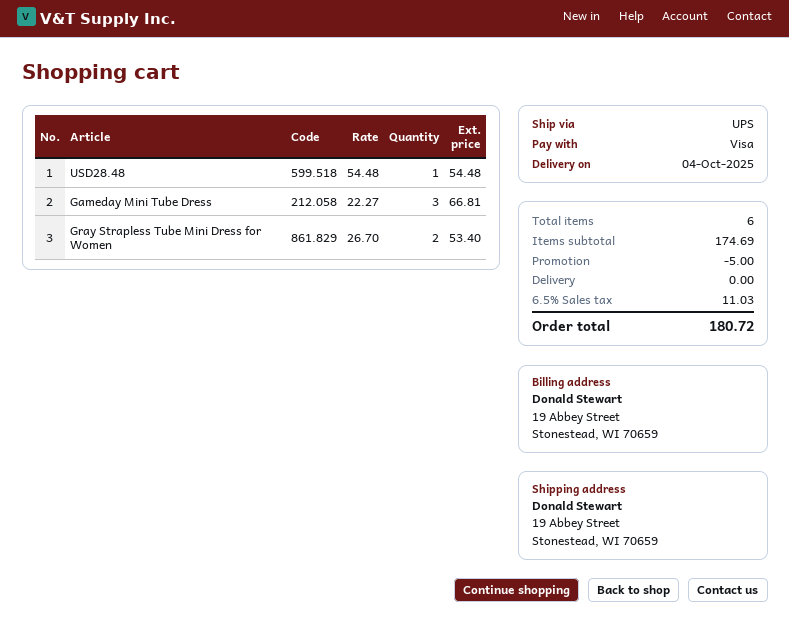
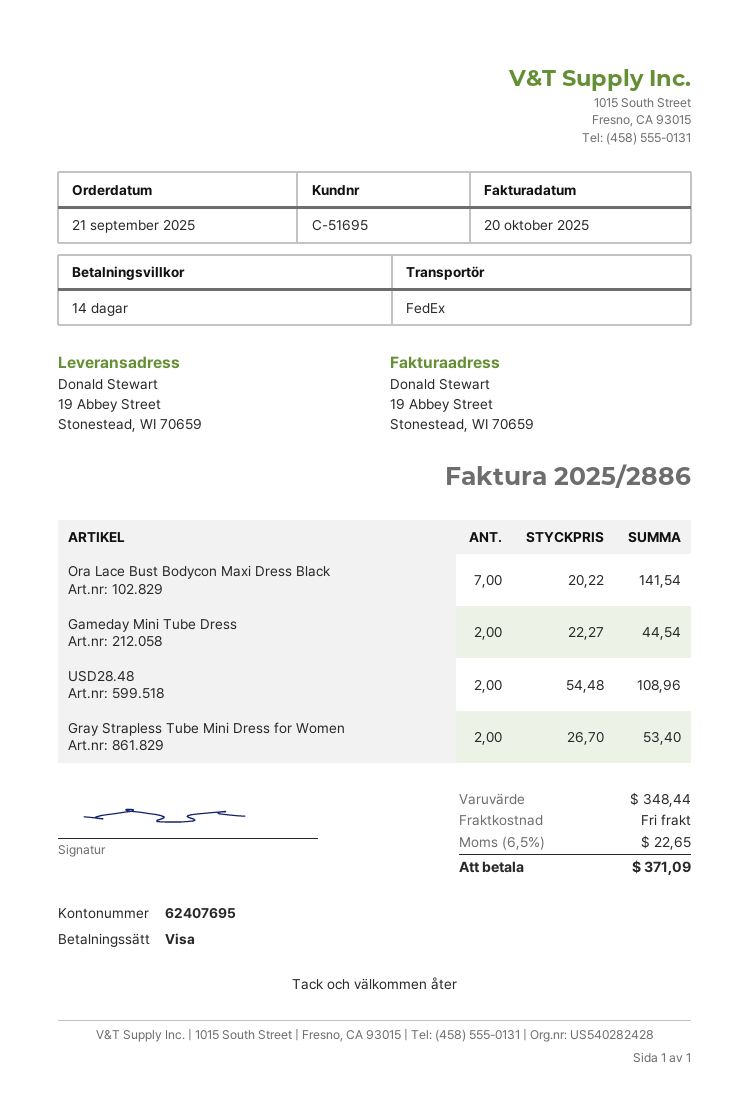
shipping method: UPS -> FedEx
USD28.48: 1 x 54.48 = 54.48 -> 2 x 54.48 = 108.96
Gameday Mini Tube Dress: 3 x 22.27 = 66.81 -> 2 x 22.27 = 44.54
Ora Lace Bust Bodycon Maxi Dress Black: none -> 7 x 20.22 = 141.54
subtotal: 174.69 -> 348.44
discount: 5.00 -> none
tax: 6.5% = 11.03 -> 6.5% = 22.65
total: 180.72 -> 371.09

